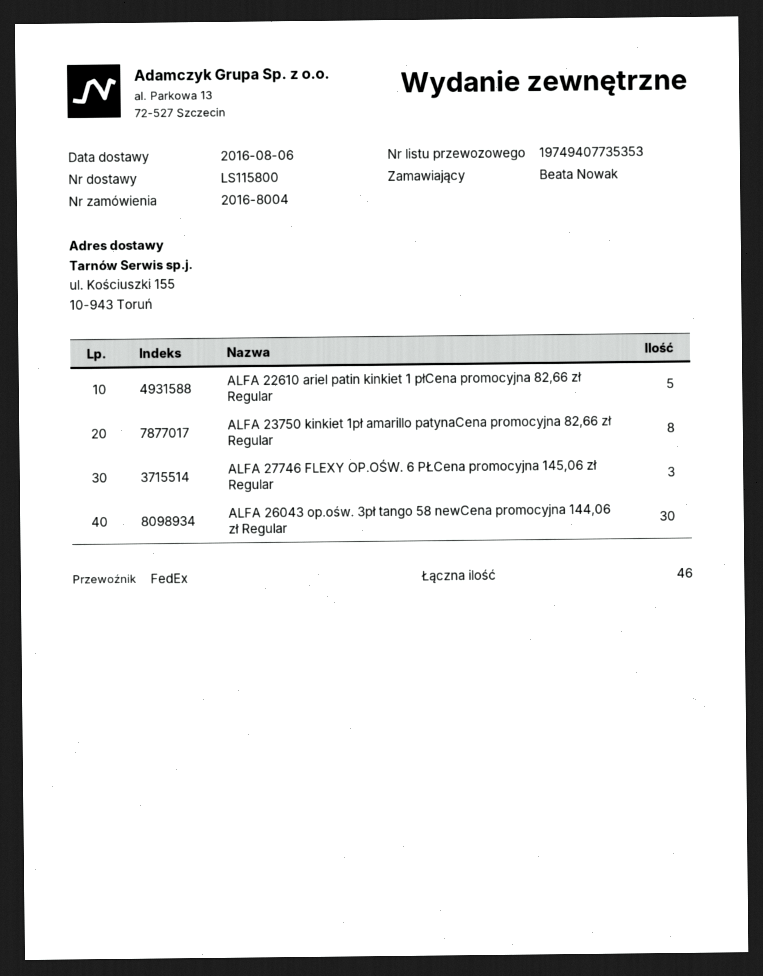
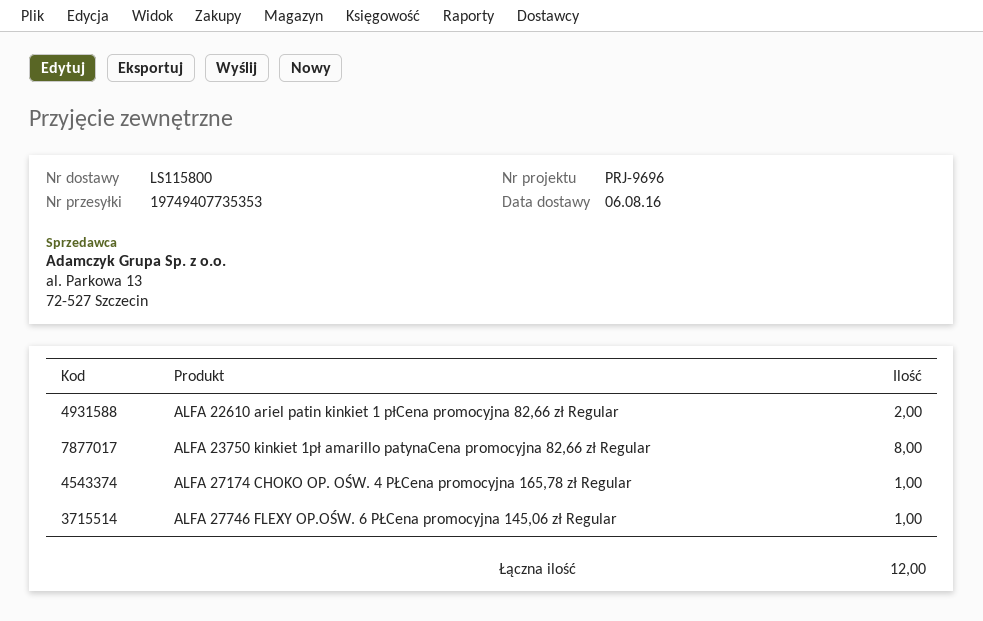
ALFA 22610 ariel patin kinkiet 1 płCena promocyjna 82,66 zł Regular: 5 -> 2
ALFA 27746 FLEXY OP.OŚW. 6 PŁCena promocyjna 145,06 zł Regular: 3 -> 1
ALFA 26043 op.ośw. 3pł tango 58 newCena promocyjna 144,06 zł Regular: 30 -> none
ALFA 27174 CHOKO OP. OŚW. 4 PŁCena promocyjna 165,78 zł Regular: none -> 1
total quantity: 46 -> 12

